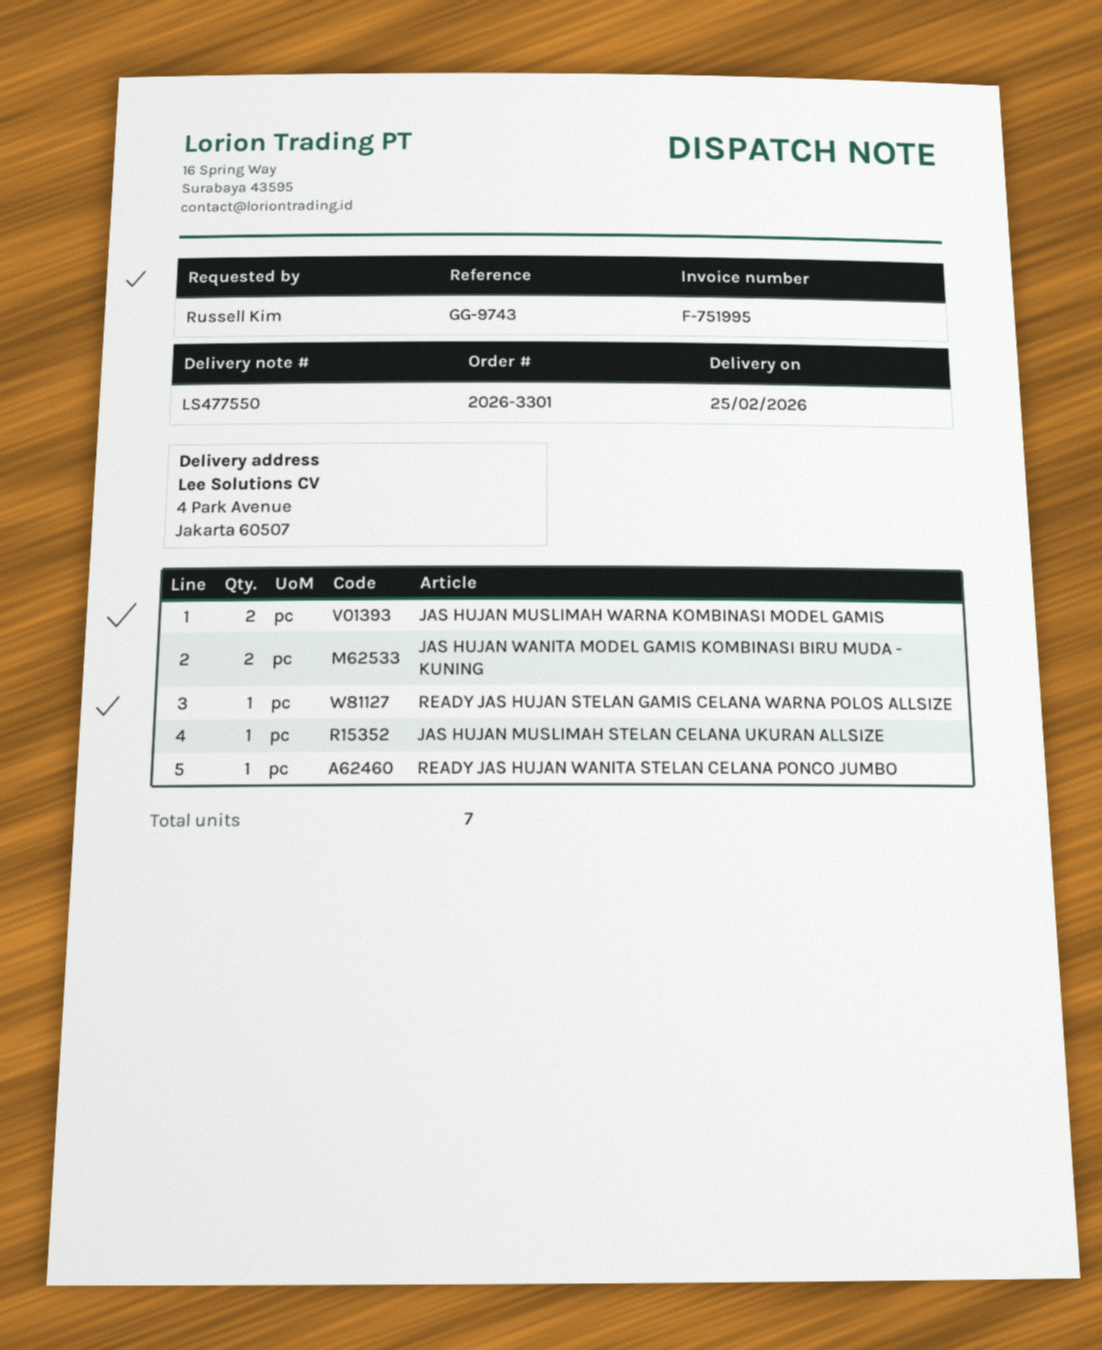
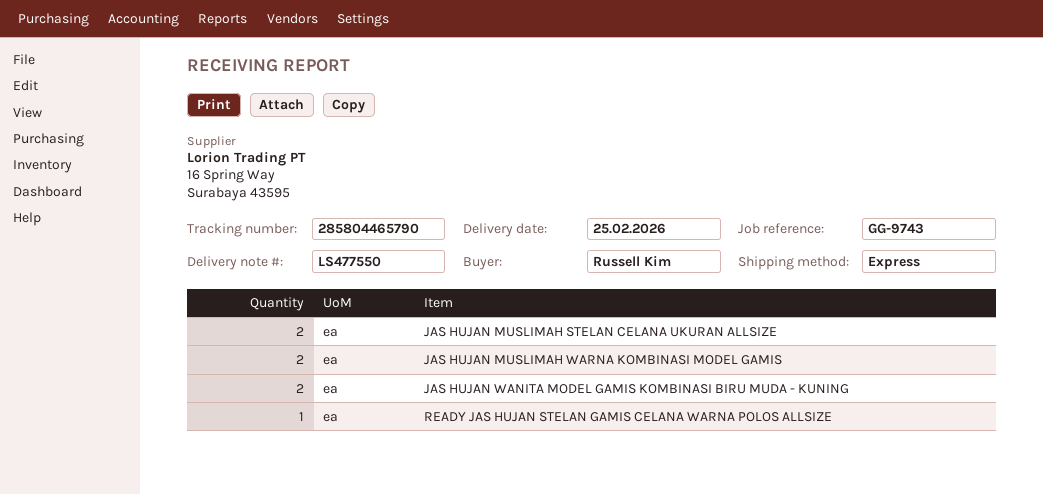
JAS HUJAN MUSLIMAH STELAN CELANA UKURAN ALLSIZE: 1 -> 2
READY JAS HUJAN WANITA STELAN CELANA PONCO JUMBO: 1 -> none

